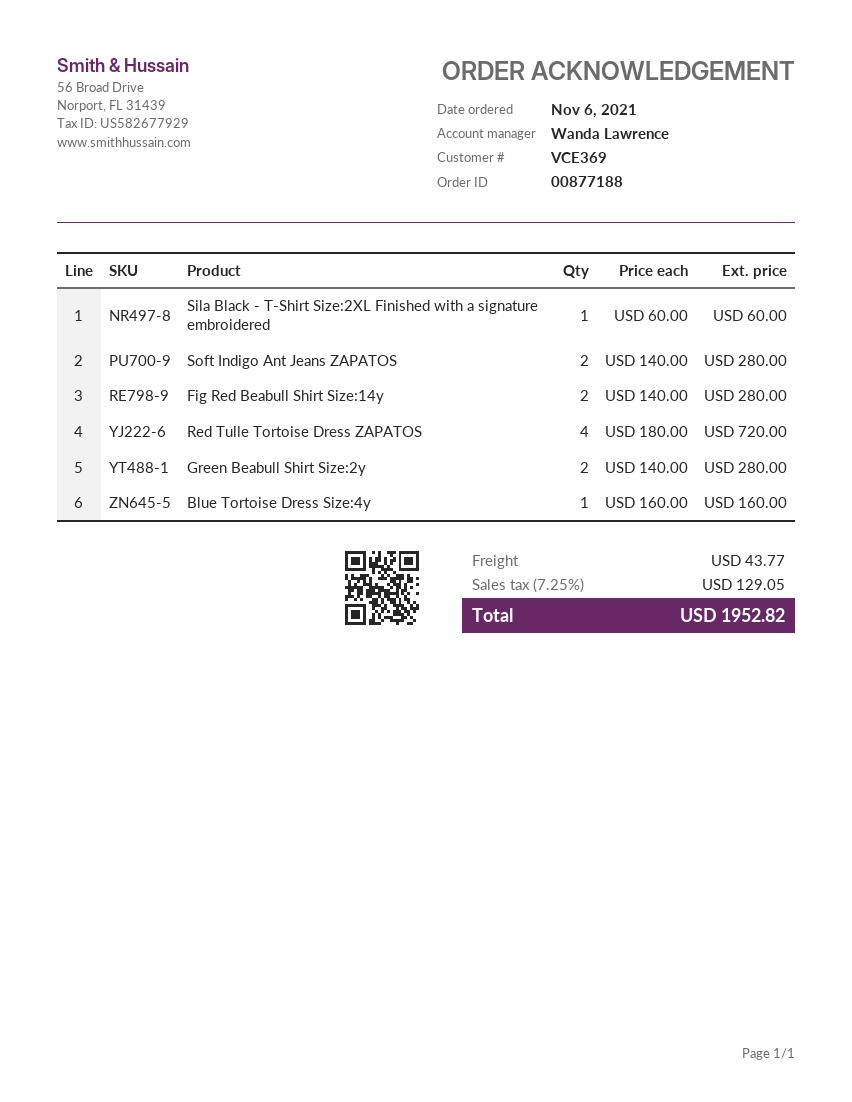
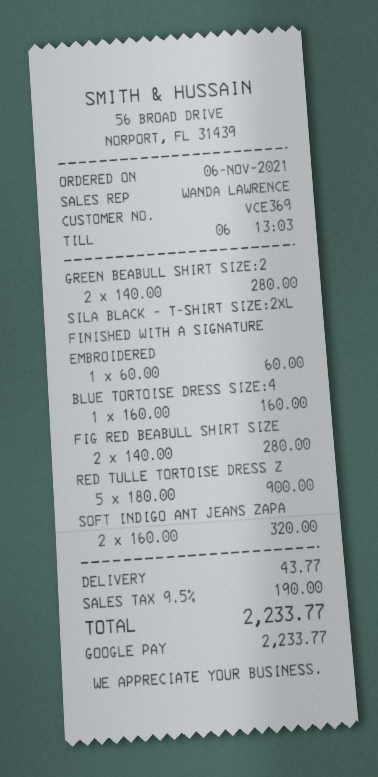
Soft Indigo Ant Jeans ZAPATOS: 2 x 140.00 = 280.00 -> 2 x 160.00 = 320.00
Red Tulle Tortoise Dress ZAPATOS: 4 x 180.00 = 720.00 -> 5 x 180.00 = 900.00
tax: 7.25% = 129.05 -> 9.5% = 190.00
total: 1952.82 -> 2233.77

